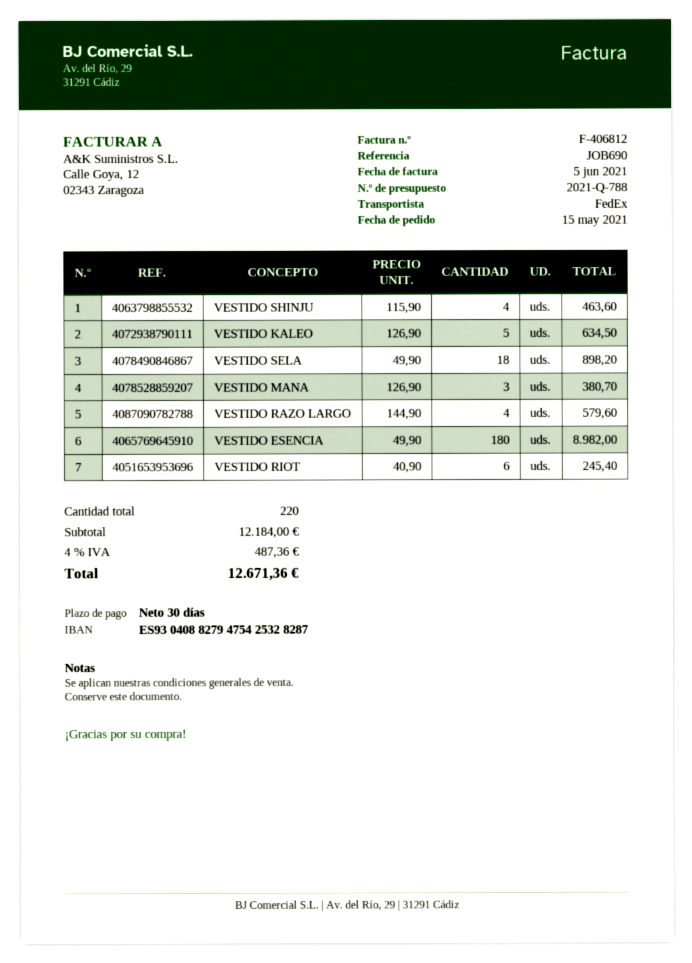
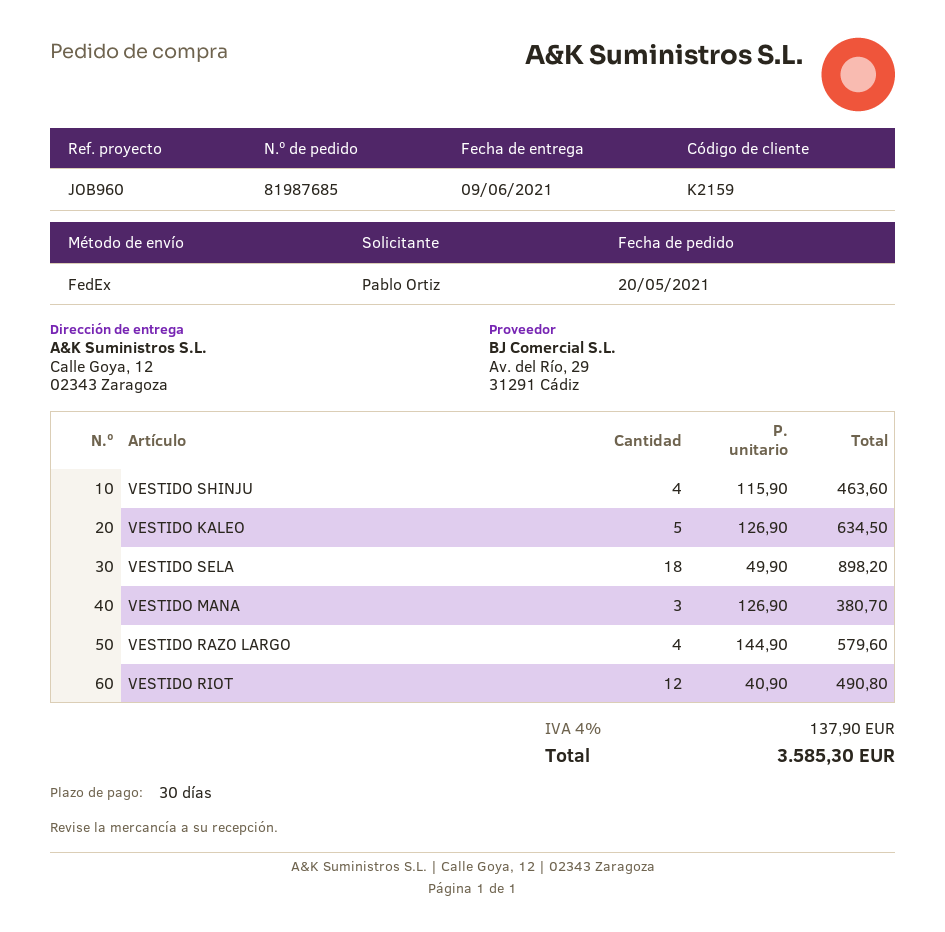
order date: 2021-05-15 -> 2021-05-20
reference: JOB690 -> JOB960
VESTIDO ESENCIA: 180 x 49.90 = 8982.00 -> none
VESTIDO RIOT: 6 x 40.90 = 245.40 -> 12 x 40.90 = 490.80
tax: 4% = 487.36 -> 4% = 137.90
total: 12671.36 -> 3585.30

